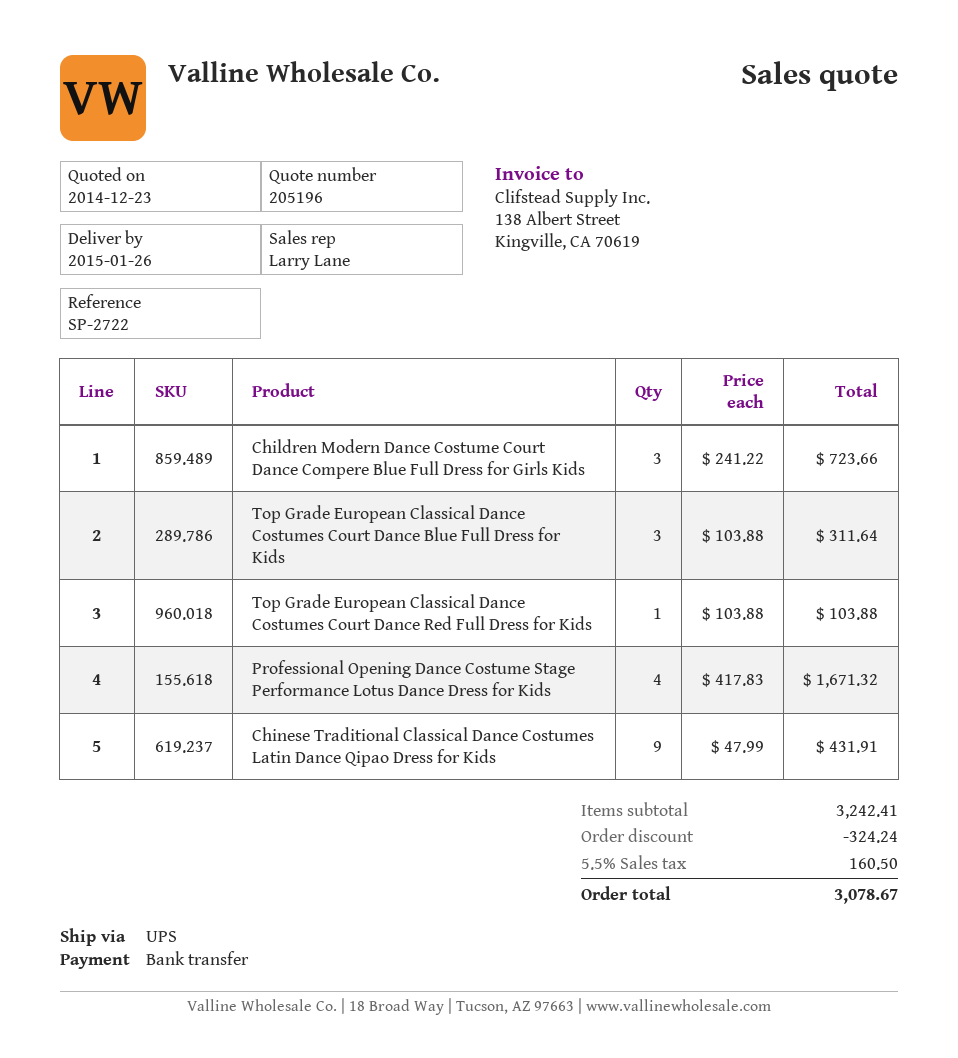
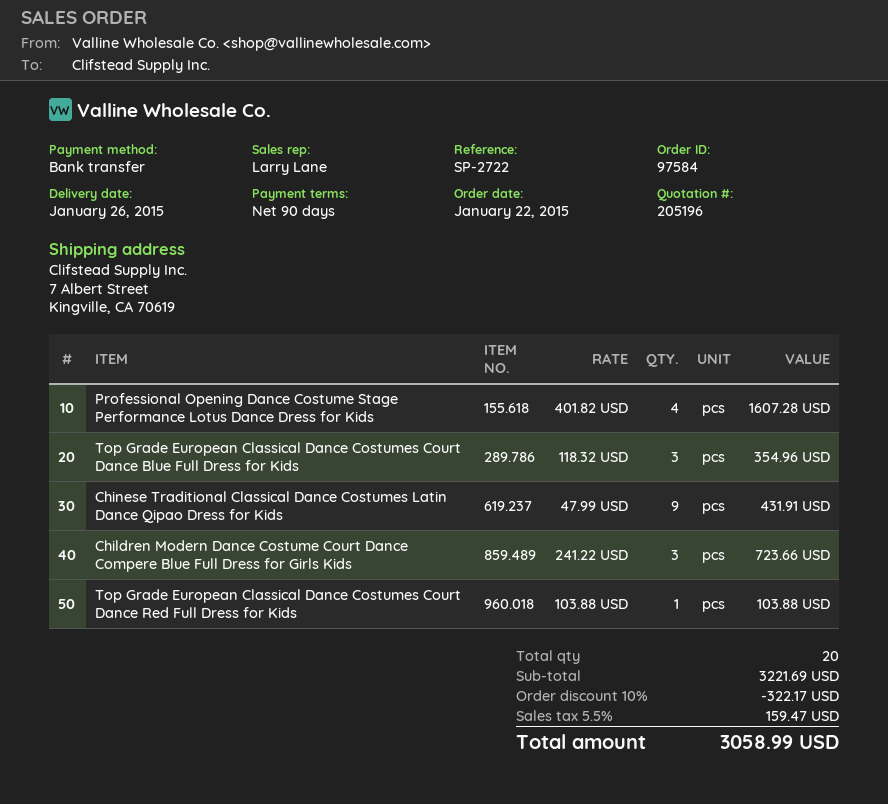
Top Grade European Classical Dance Costumes Court Dance Blue Full Dress for Kids: 3 x 103.88 = 311.64 -> 3 x 118.32 = 354.96
Professional Opening Dance Costume Stage Performance Lotus Dance Dress for Kids: 4 x 417.83 = 1671.32 -> 4 x 401.82 = 1607.28
subtotal: 3242.41 -> 3221.69
discount: 324.24 -> 322.17
tax: 5.5% = 160.50 -> 5.5% = 159.47
total: 3078.67 -> 3058.99

